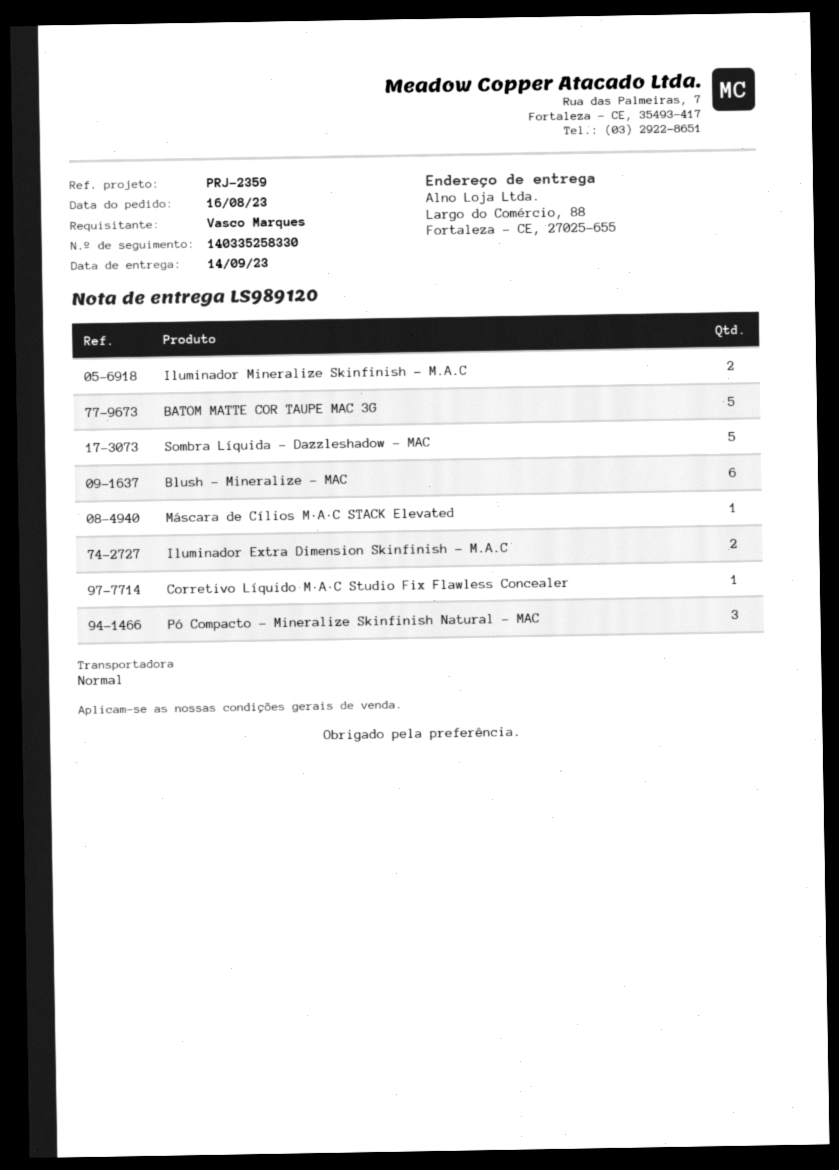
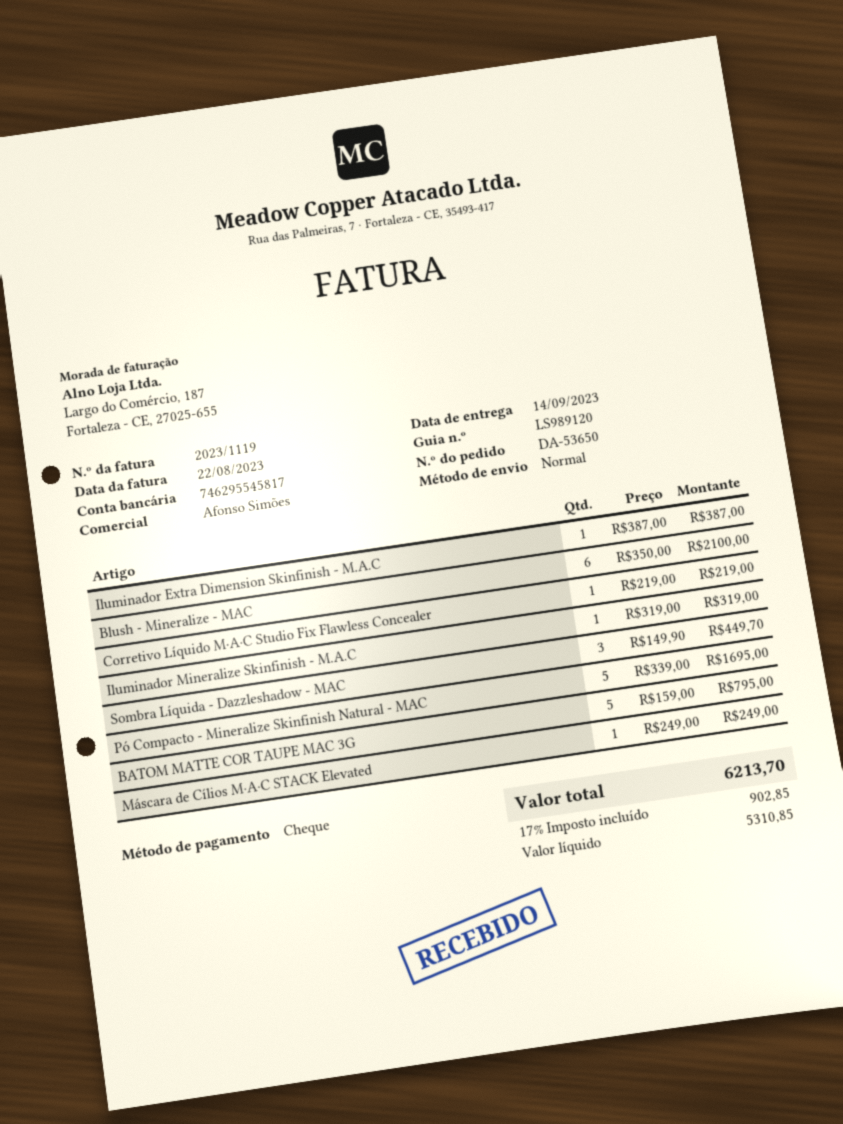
Iluminador Mineralize Skinfinish - M.A.C: 2 -> 1
Sombra Líquida - Dazzleshadow - MAC: 5 -> 3
Iluminador Extra Dimension Skinfinish - M.A.C: 2 -> 1
Pó Compacto - Mineralize Skinfinish Natural - MAC: 3 -> 5

